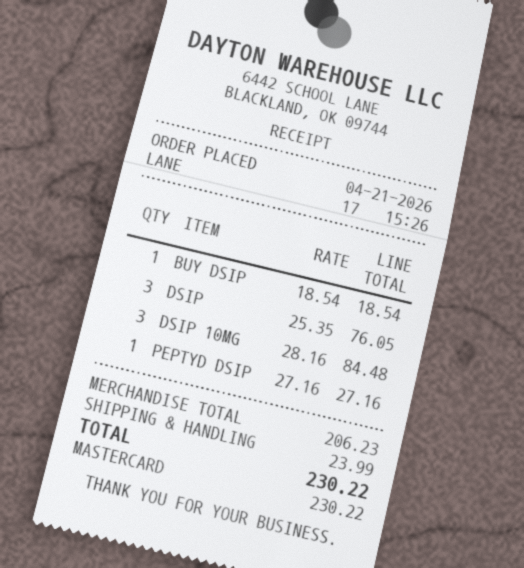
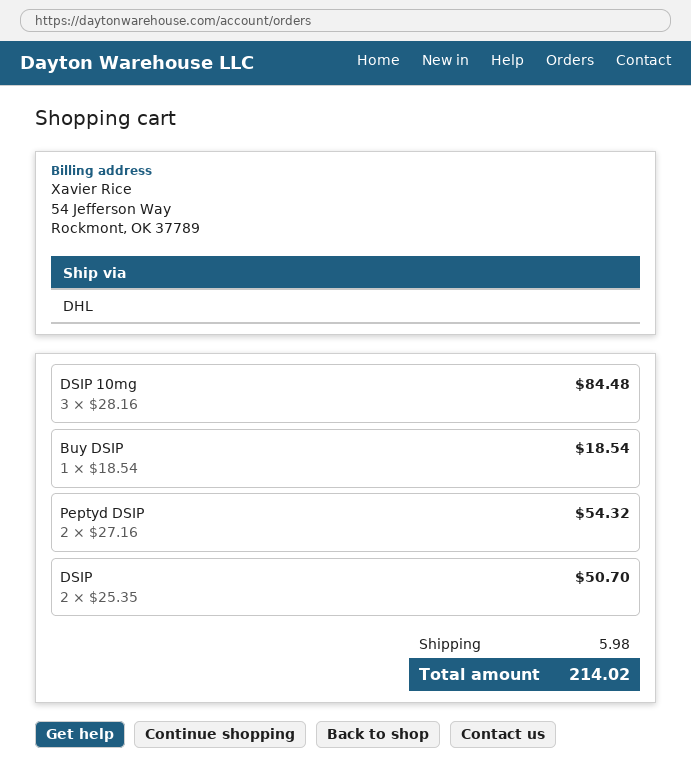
DSIP: 3 x 25.35 = 76.05 -> 2 x 25.35 = 50.70
PEPTYD DSIP: 1 x 27.16 = 27.16 -> 2 x 27.16 = 54.32
shipping: 23.99 -> 5.98
total: 230.22 -> 214.02

